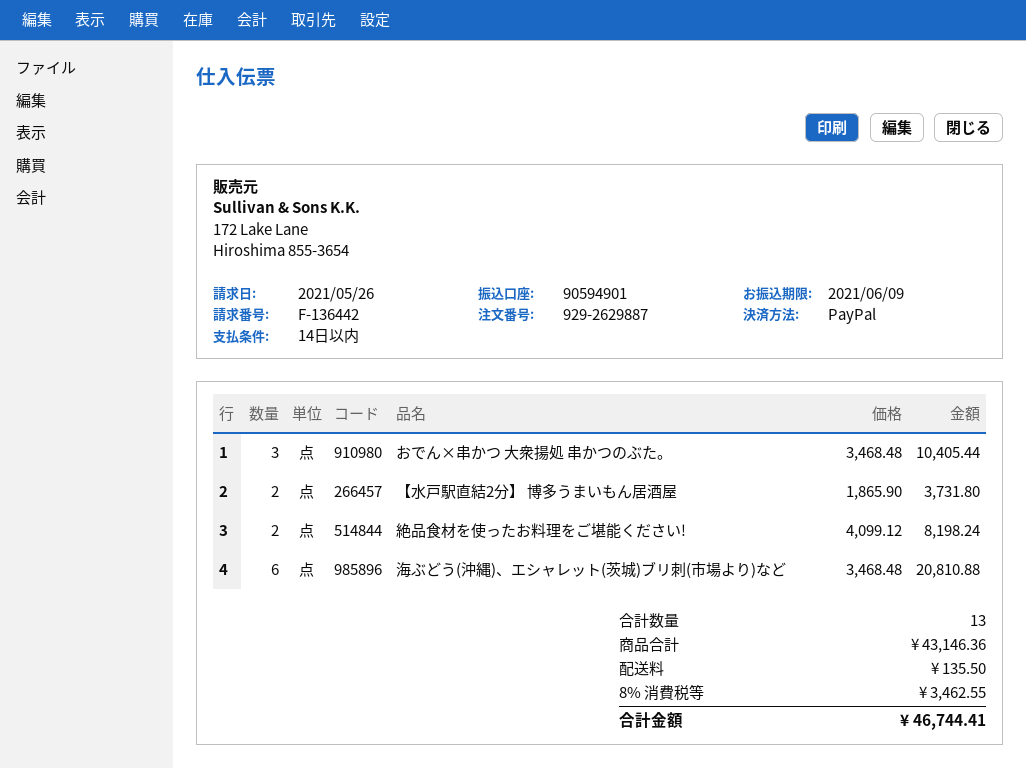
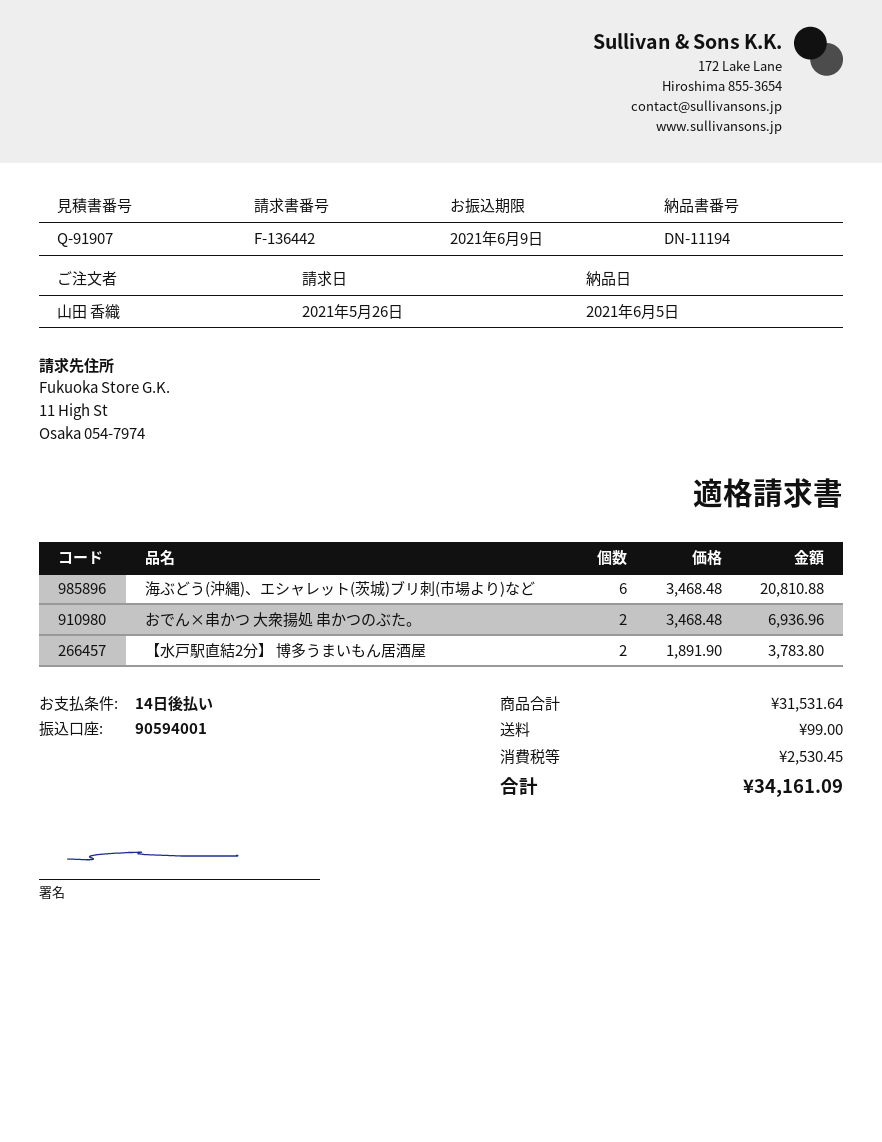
bank account: 90594901 -> 90594001
おでん×串かつ 大衆揚処 串かつのぶた。: 3 x 3468.48 = 10405.44 -> 2 x 3468.48 = 6936.96
【水戸駅直結2分】 博多うまいもん居酒屋: 2 x 1865.90 = 3731.80 -> 2 x 1891.90 = 3783.80
絶品食材を使ったお料理をご堪能ください!: 2 x 4099.12 = 8198.24 -> none
subtotal: 43146.36 -> 31531.64
shipping: 135.50 -> 99.00
tax: 3462.55 -> 2530.45
total: 46744.41 -> 34161.09

